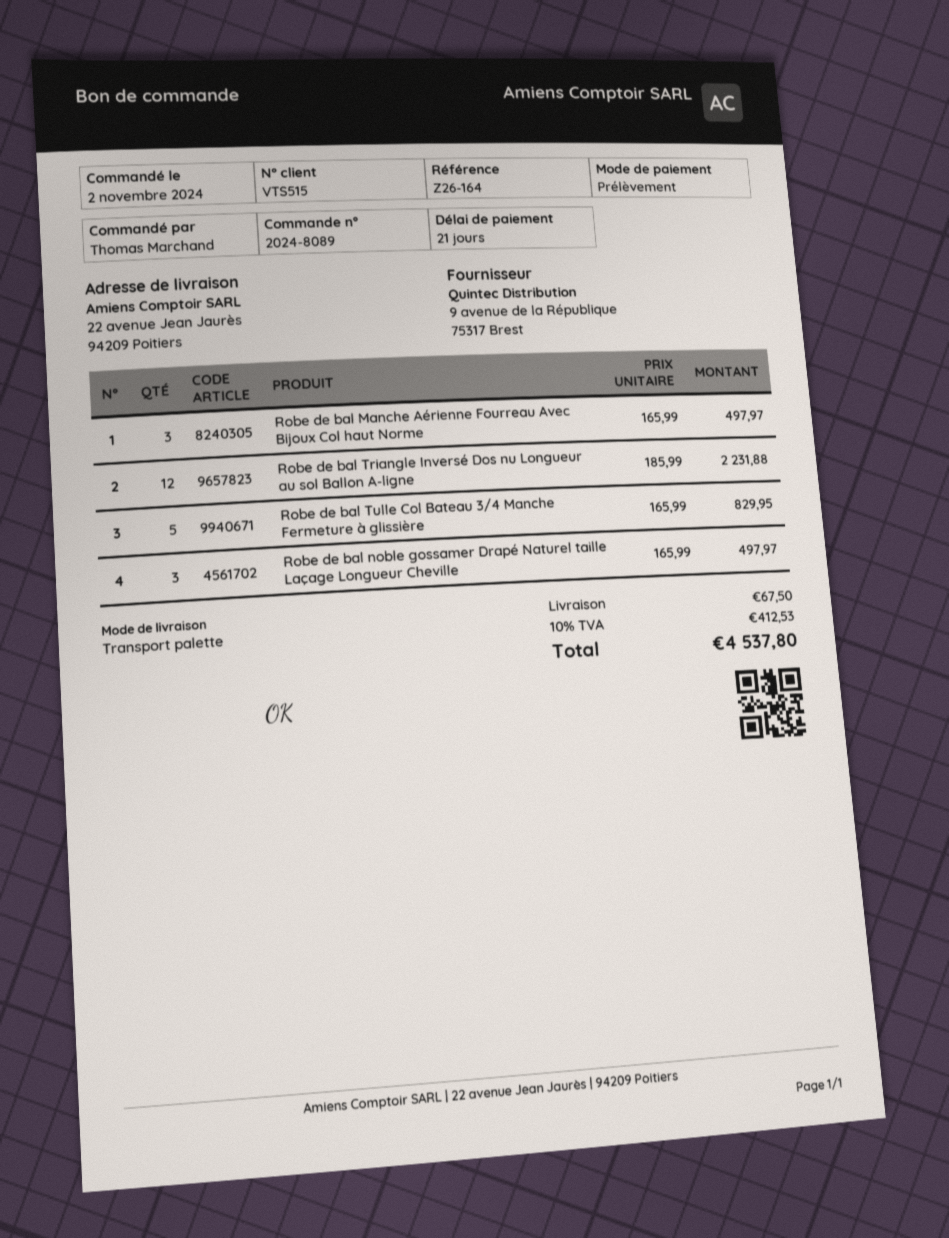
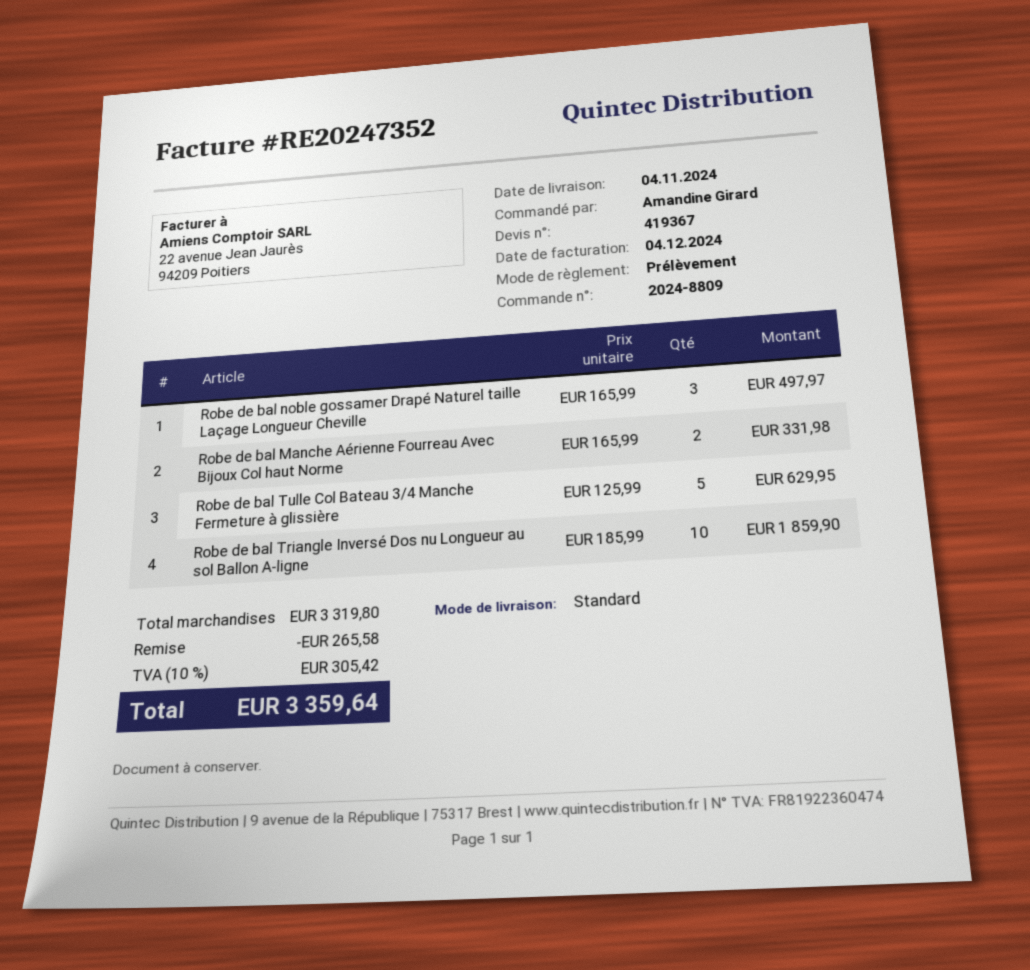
order number: 2024-8089 -> 2024-8809
ordered by: Thomas Marchand -> Amandine Girard
shipping method: pallet freight -> standard
Robe de bal Manche Aérienne Fourreau Avec Bijoux Col haut Norme: 3 x 165.99 = 497.97 -> 2 x 165.99 = 331.98
Robe de bal Triangle Inversé Dos nu Longueur au sol Ballon A-ligne: 12 x 185.99 = 2231.88 -> 10 x 185.99 = 1859.90
Robe de bal Tulle Col Bateau 3/4 Manche Fermeture à glissière: 5 x 165.99 = 829.95 -> 5 x 125.99 = 629.95
discount: none -> 265.58
shipping: 67.50 -> none
tax: 10% = 412.53 -> 10% = 305.42
total: 4537.80 -> 3359.64

